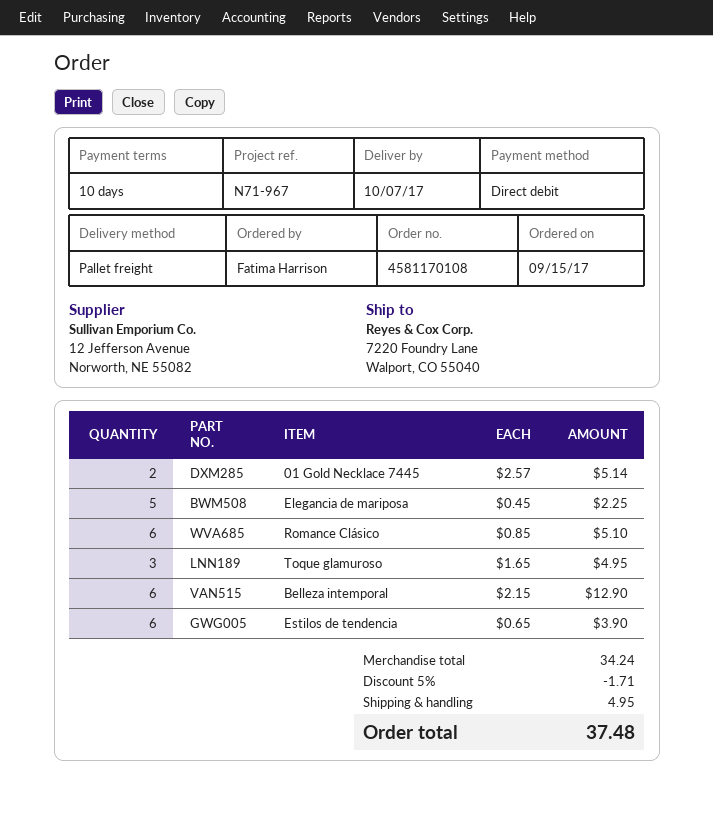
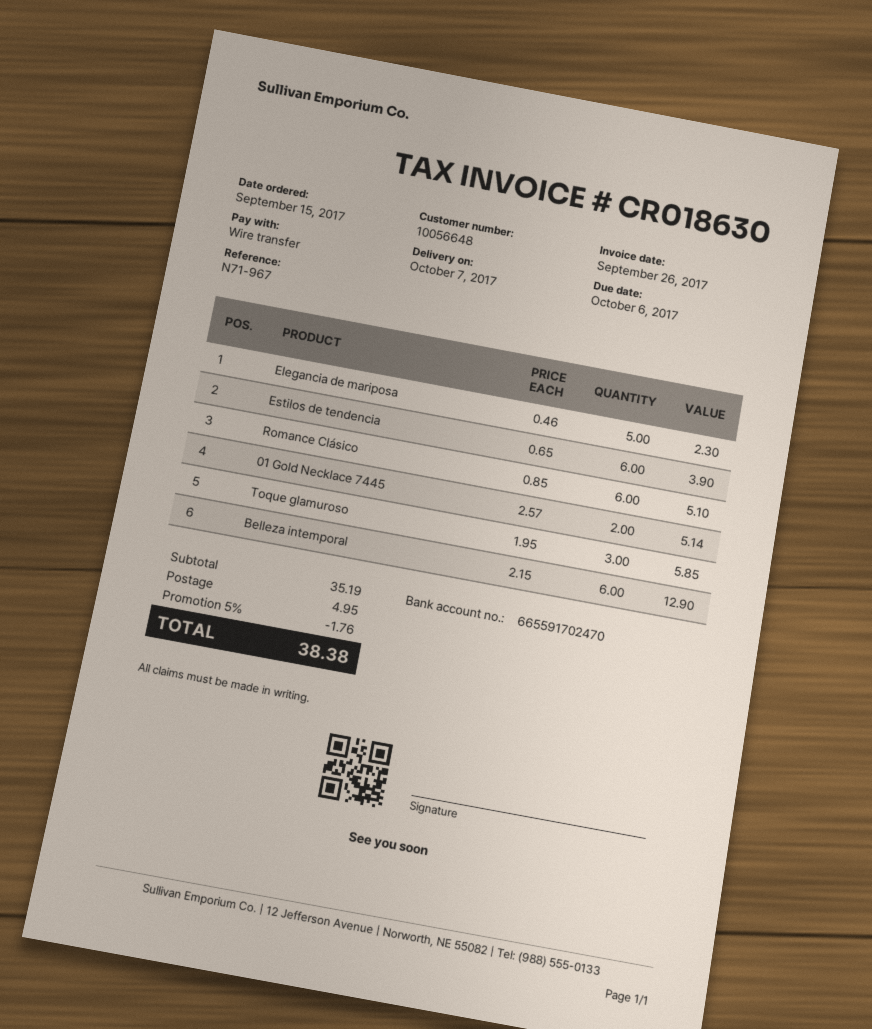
payment method: direct debit -> bank transfer
Elegancia de mariposa: 5 x 0.45 = 2.25 -> 5 x 0.46 = 2.30
Toque glamuroso: 3 x 1.65 = 4.95 -> 3 x 1.95 = 5.85
subtotal: 34.24 -> 35.19
discount: 5% = 1.71 -> 5% = 1.76
total: 37.48 -> 38.38

